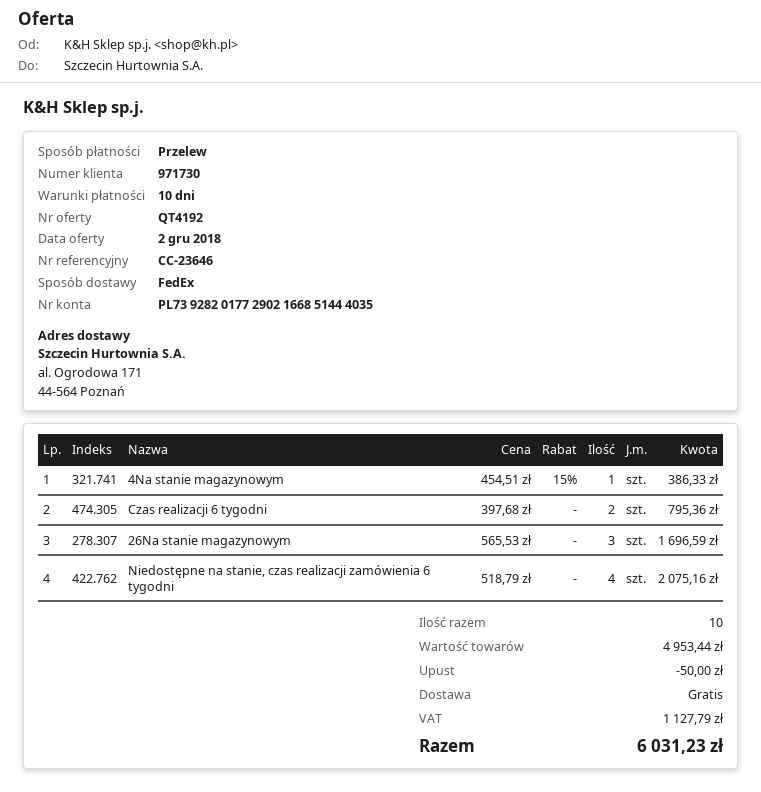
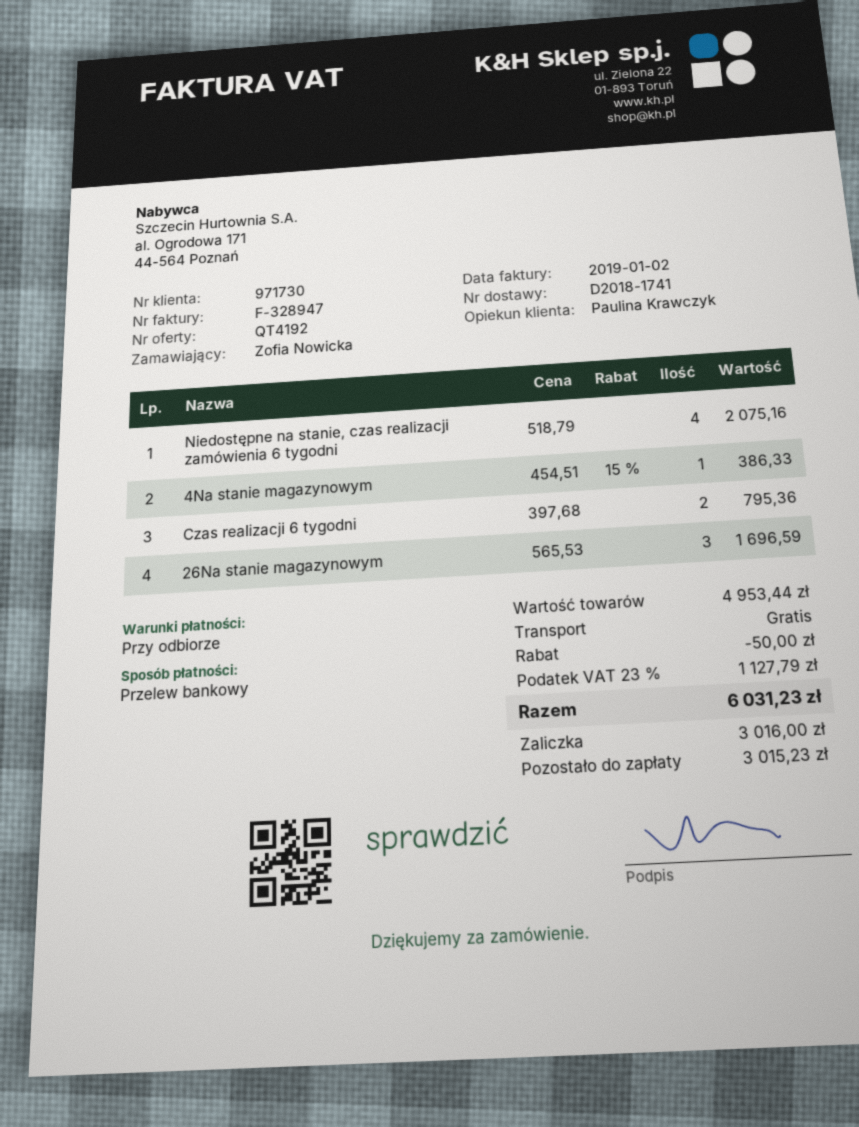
payment terms: 10 days -> on receipt

